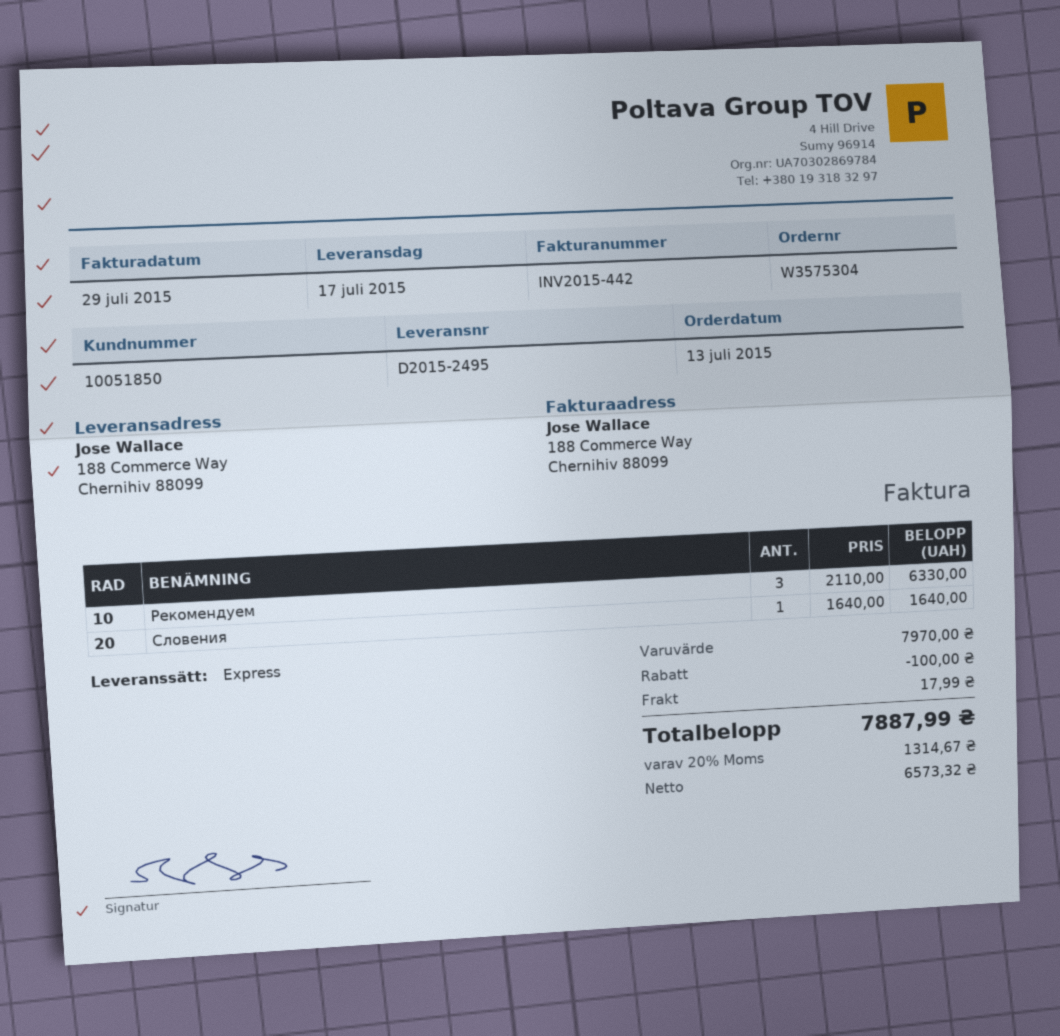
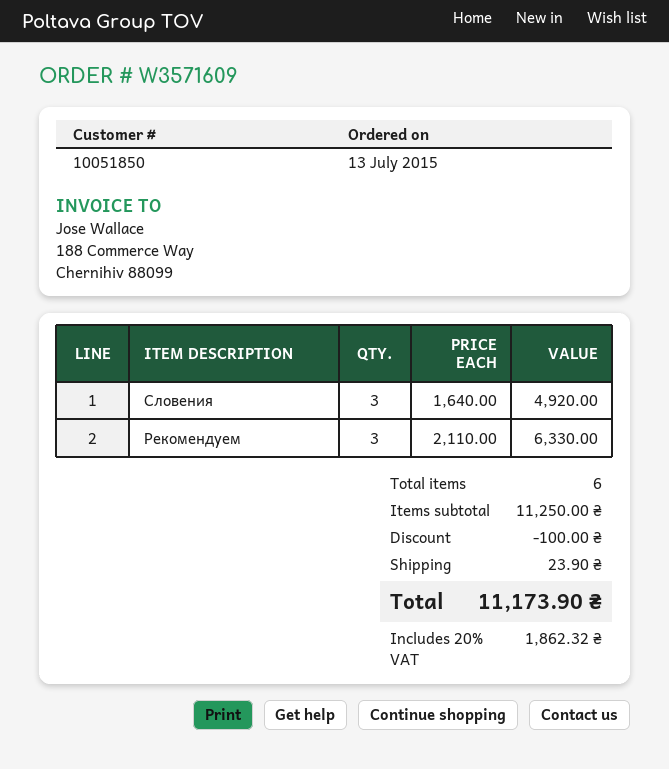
order number: W3575304 -> W3571609
Словения: 1 x 1640.00 = 1640.00 -> 3 x 1640.00 = 4920.00
subtotal: 7970.00 -> 11250.00
shipping: 17.99 -> 23.90
tax: 20% = 1314.67 -> 20% = 1862.32
total: 7887.99 -> 11173.90

